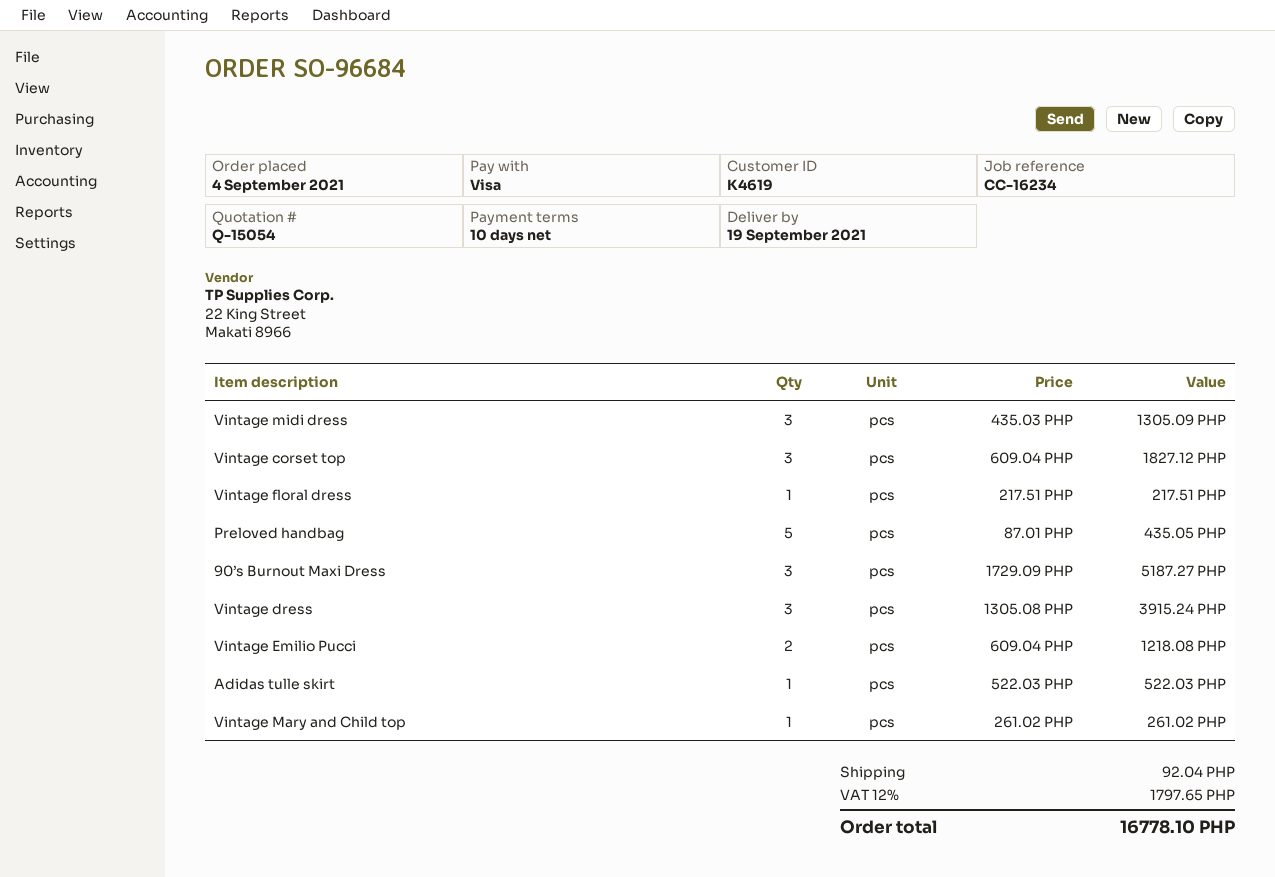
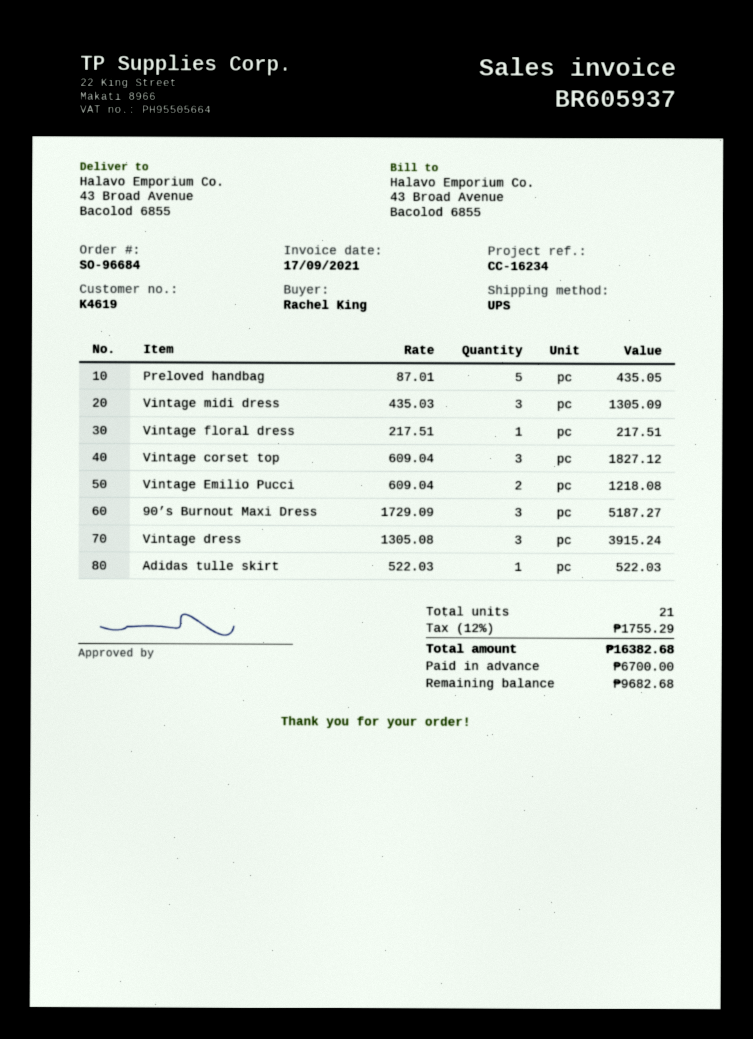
Vintage Mary and Child top: 1 x 261.02 = 261.02 -> none
shipping: 92.04 -> none
tax: 12% = 1797.65 -> 12% = 1755.29
total: 16778.10 -> 16382.68

